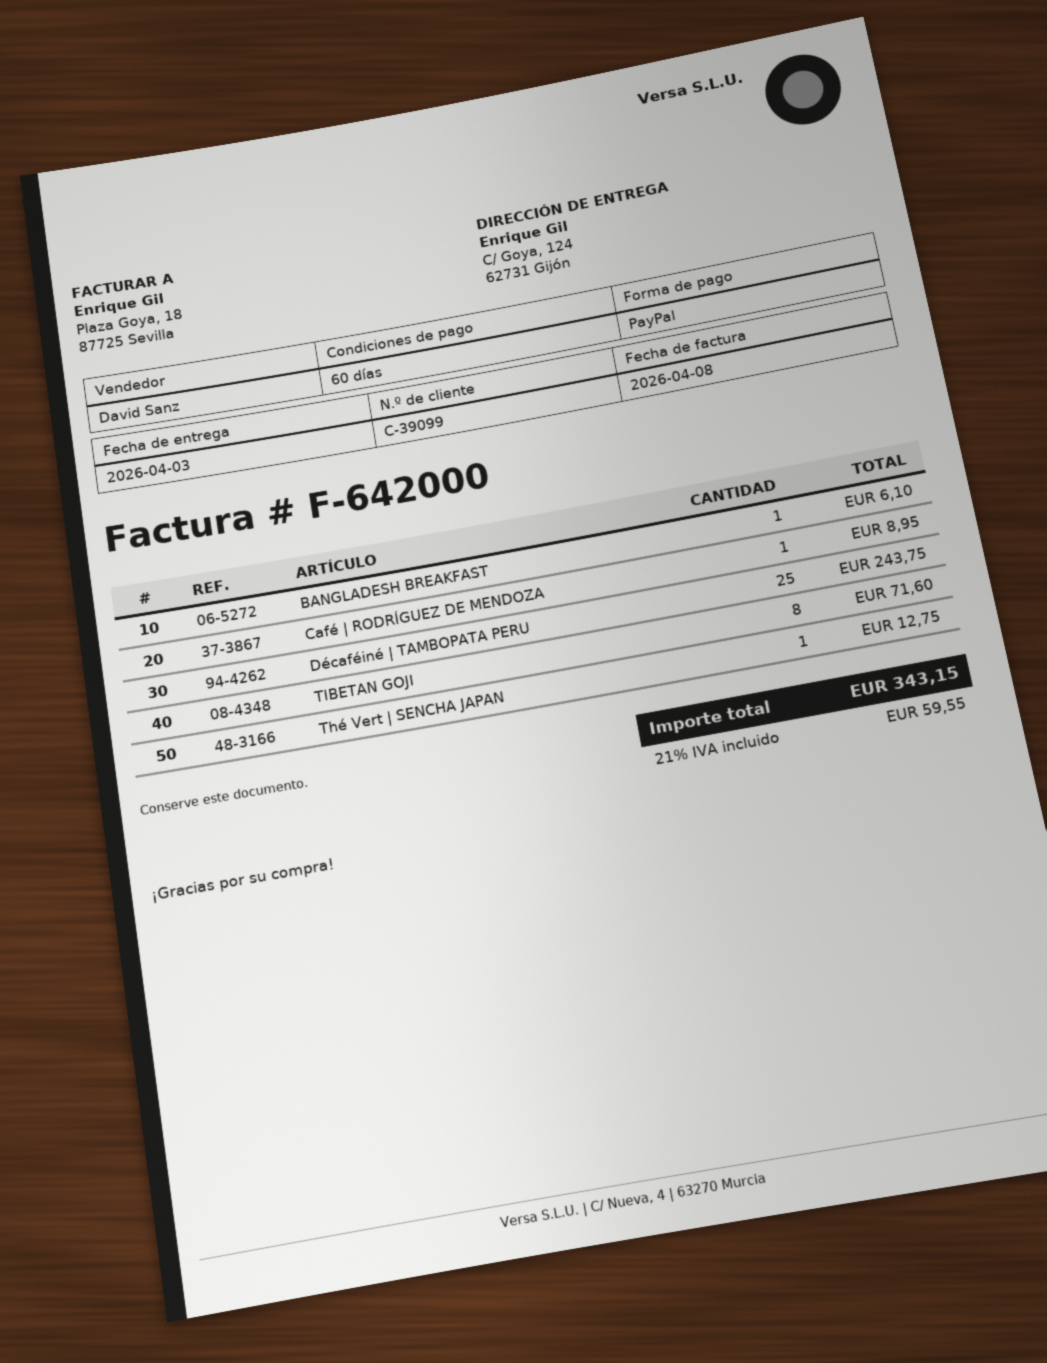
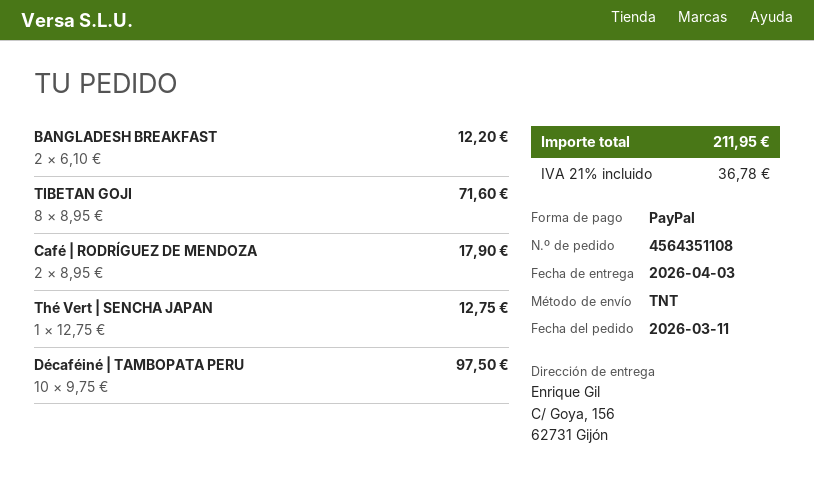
ship to: C/ Goya, 124, 62731 Gijón -> C/ Goya, 156, 62731 Gijón
BANGLADESH BREAKFAST: 1 for 6.10 -> 2 for 12.20
Café | RODRÍGUEZ DE MENDOZA: 1 for 8.95 -> 2 for 17.90
Décaféiné | TAMBOPATA PERU: 25 for 243.75 -> 10 for 97.50
tax: 21% = 59.55 -> 21% = 36.78
total: 343.15 -> 211.95

